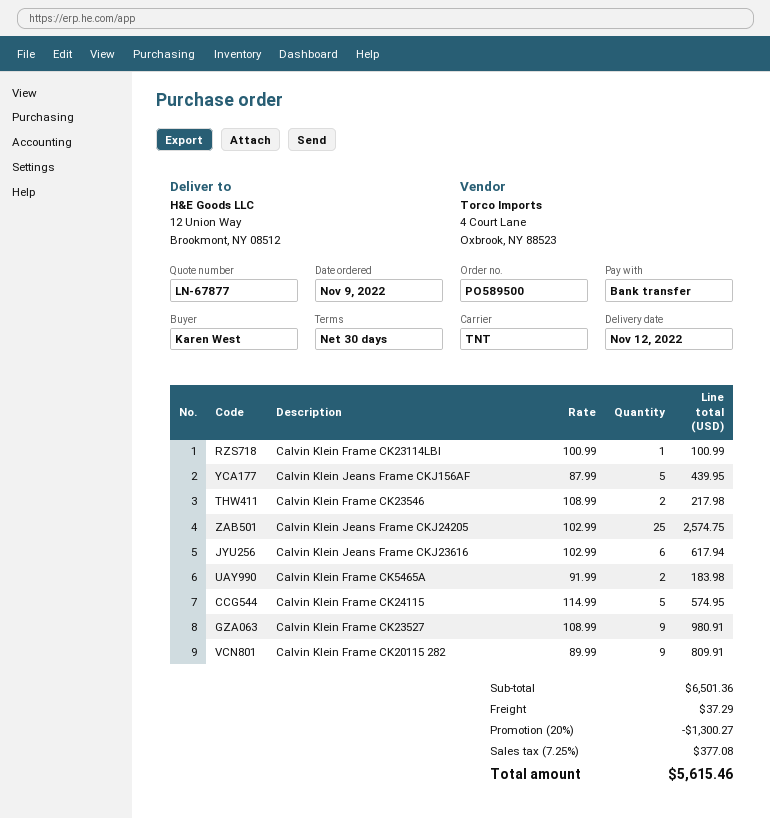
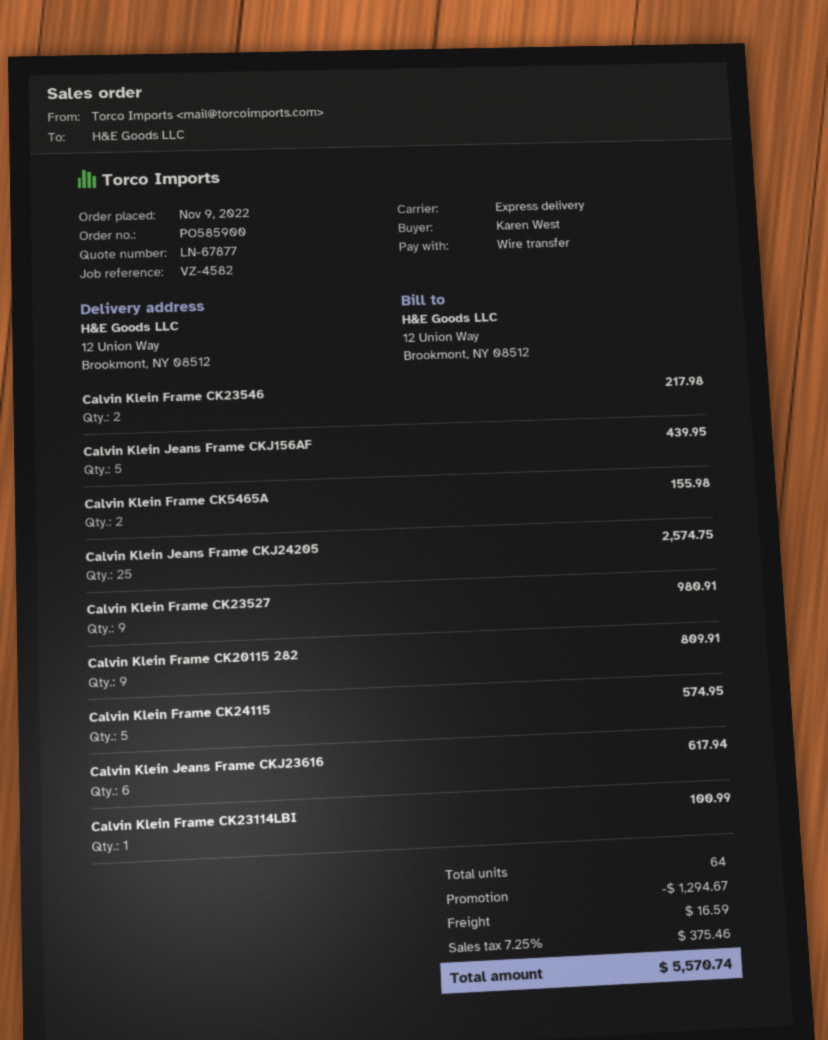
order number: PO589500 -> PO585900
shipping method: TNT -> express
Calvin Klein Frame CK5465A: 2 for 183.98 -> 2 for 155.98
discount: 1300.27 -> 1294.67
shipping: 37.29 -> 16.59
tax: 7.25% = 377.08 -> 7.25% = 375.46
total: 5615.46 -> 5570.74

